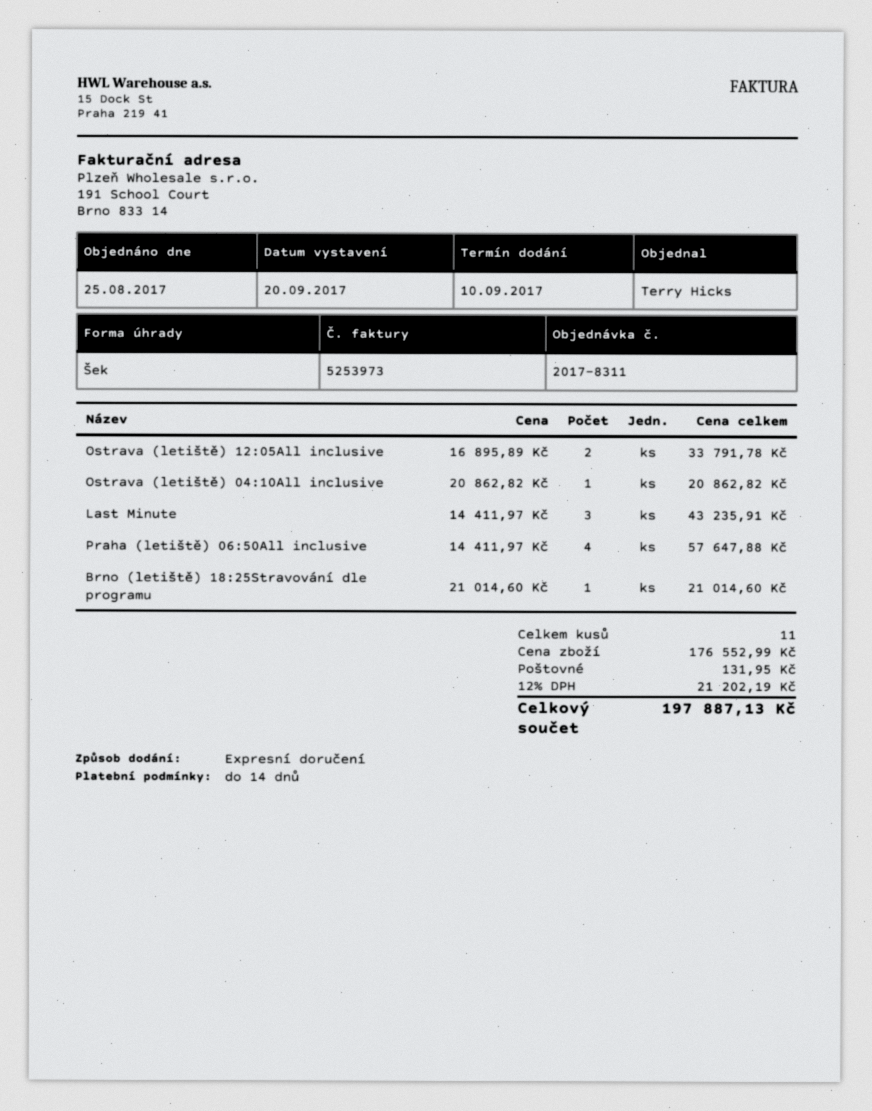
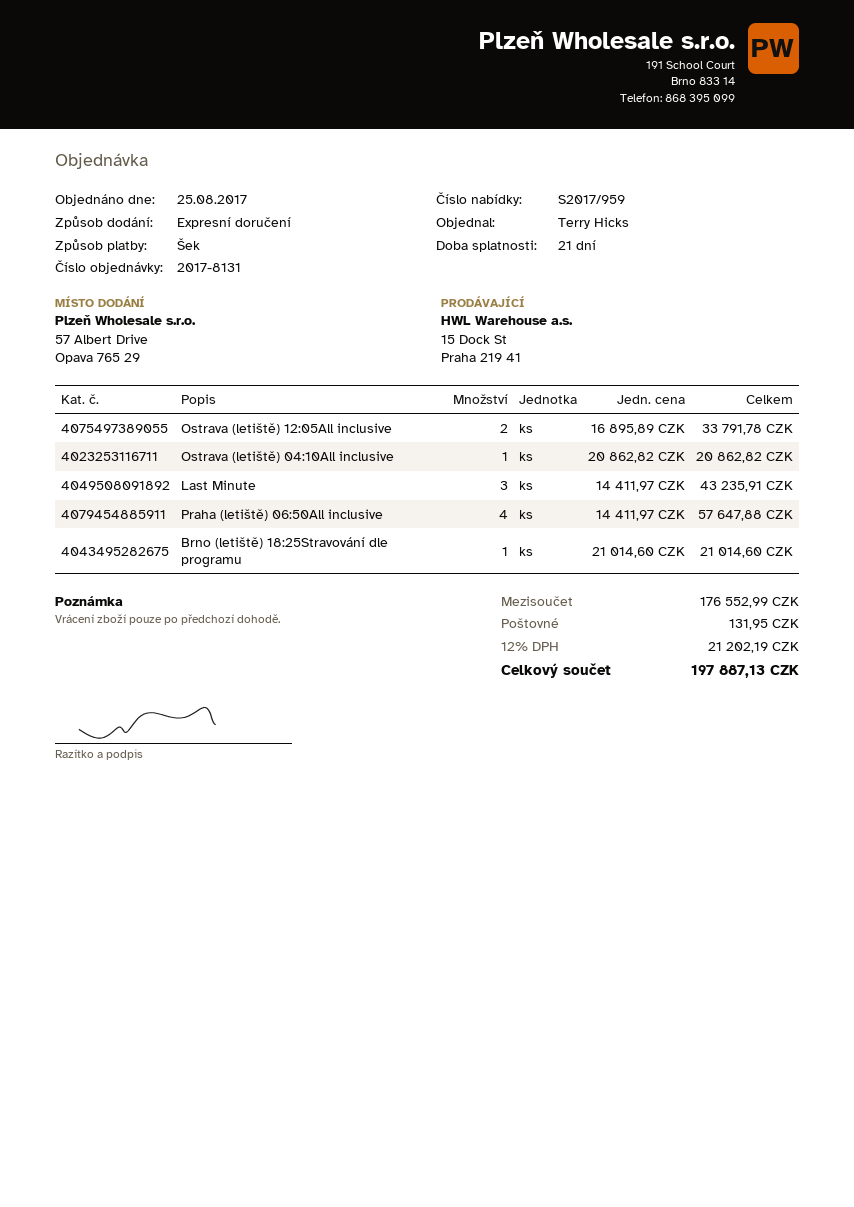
order number: 2017-8311 -> 2017-8131
payment terms: 14 days -> 21 days

